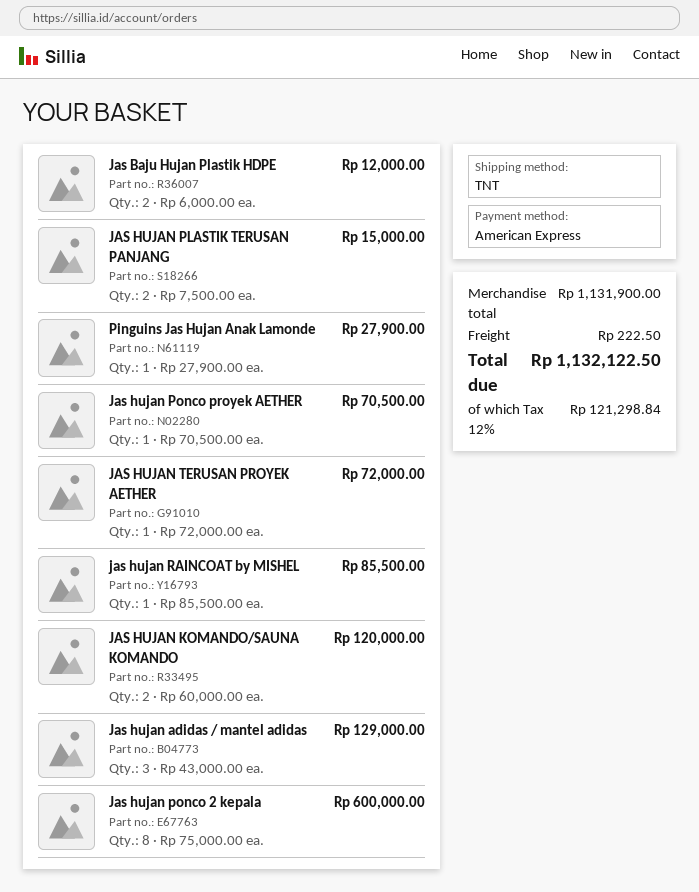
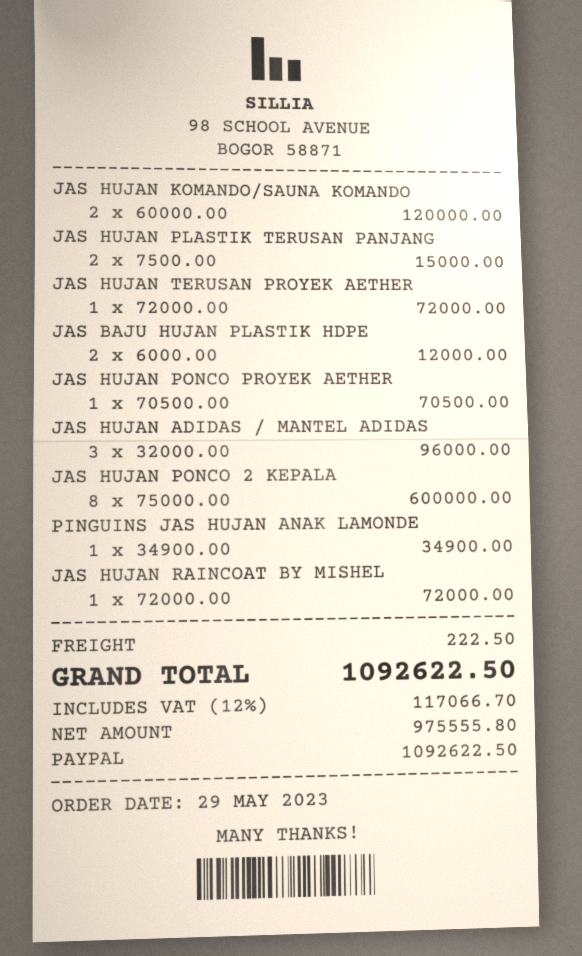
payment method: American Express -> PayPal
Pinguins Jas Hujan Anak Lamonde: 1 x 27900.00 = 27900.00 -> 1 x 34900.00 = 34900.00
jas hujan RAINCOAT by MISHEL: 1 x 85500.00 = 85500.00 -> 1 x 72000.00 = 72000.00
Jas hujan adidas / mantel adidas: 3 x 43000.00 = 129000.00 -> 3 x 32000.00 = 96000.00
tax: 12% = 121298.84 -> 12% = 117066.70
total: 1132122.50 -> 1092622.50

